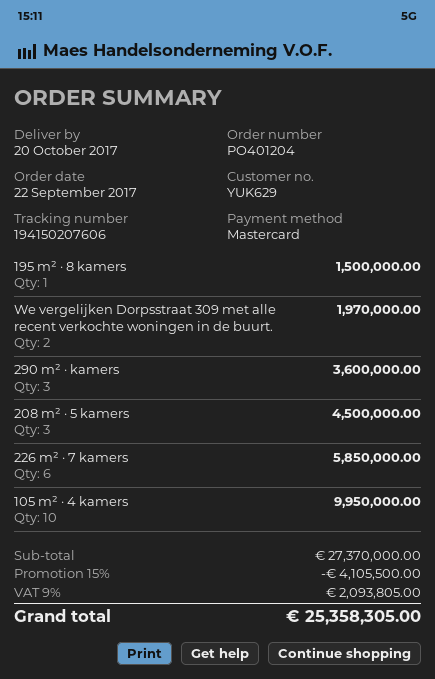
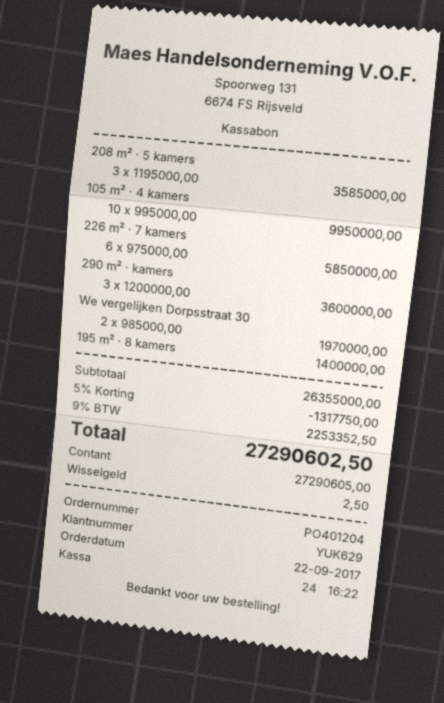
payment method: Mastercard -> cash
195 m² · 8 kamers: 1 for 1500000.00 -> 1 for 1400000.00
208 m² · 5 kamers: 3 for 4500000.00 -> 3 for 3585000.00
subtotal: 27370000.00 -> 26355000.00
discount: 15% = 4105500.00 -> 5% = 1317750.00
tax: 9% = 2093805.00 -> 9% = 2253352.50
total: 25358305.00 -> 27290602.50

